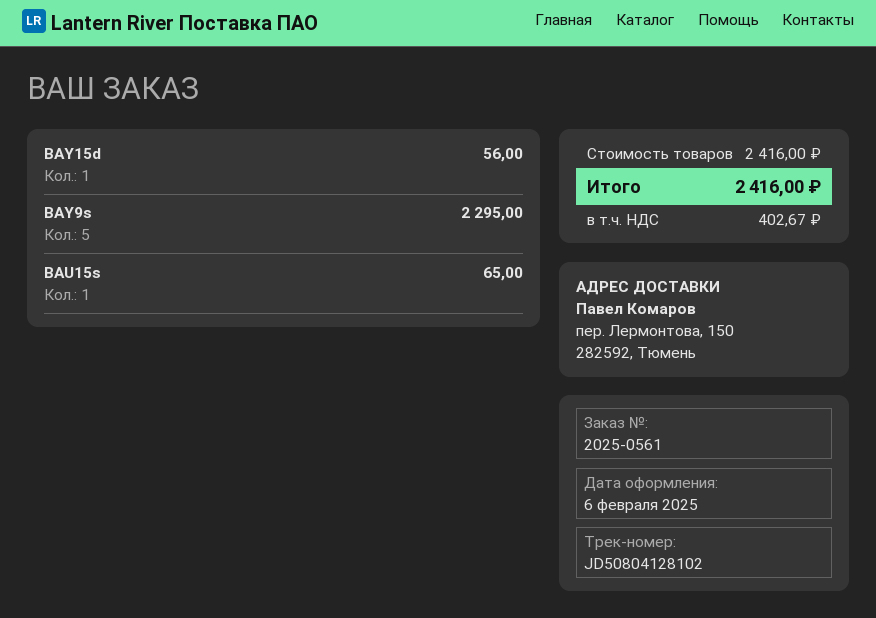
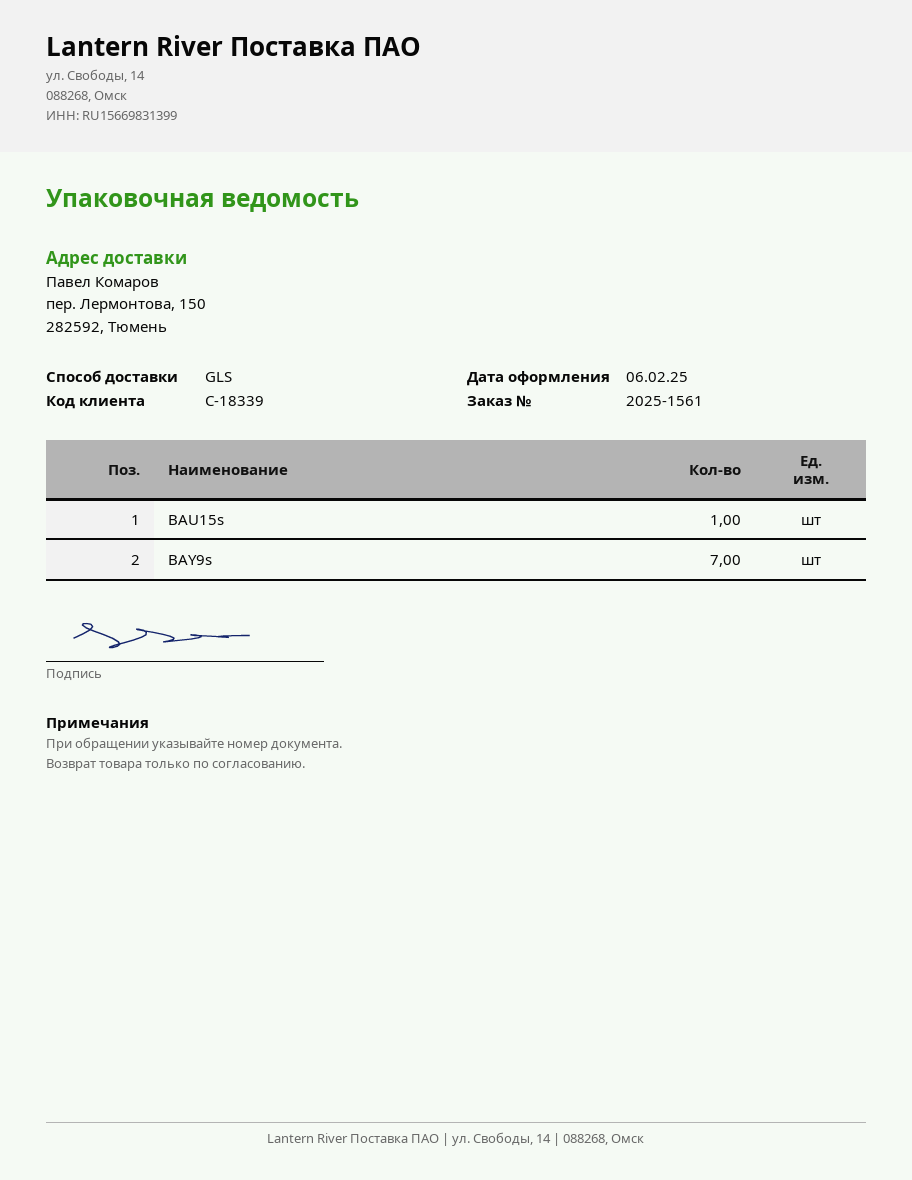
order number: 2025-0561 -> 2025-1561
BAY15d: 1 -> none
BAY9s: 5 -> 7

